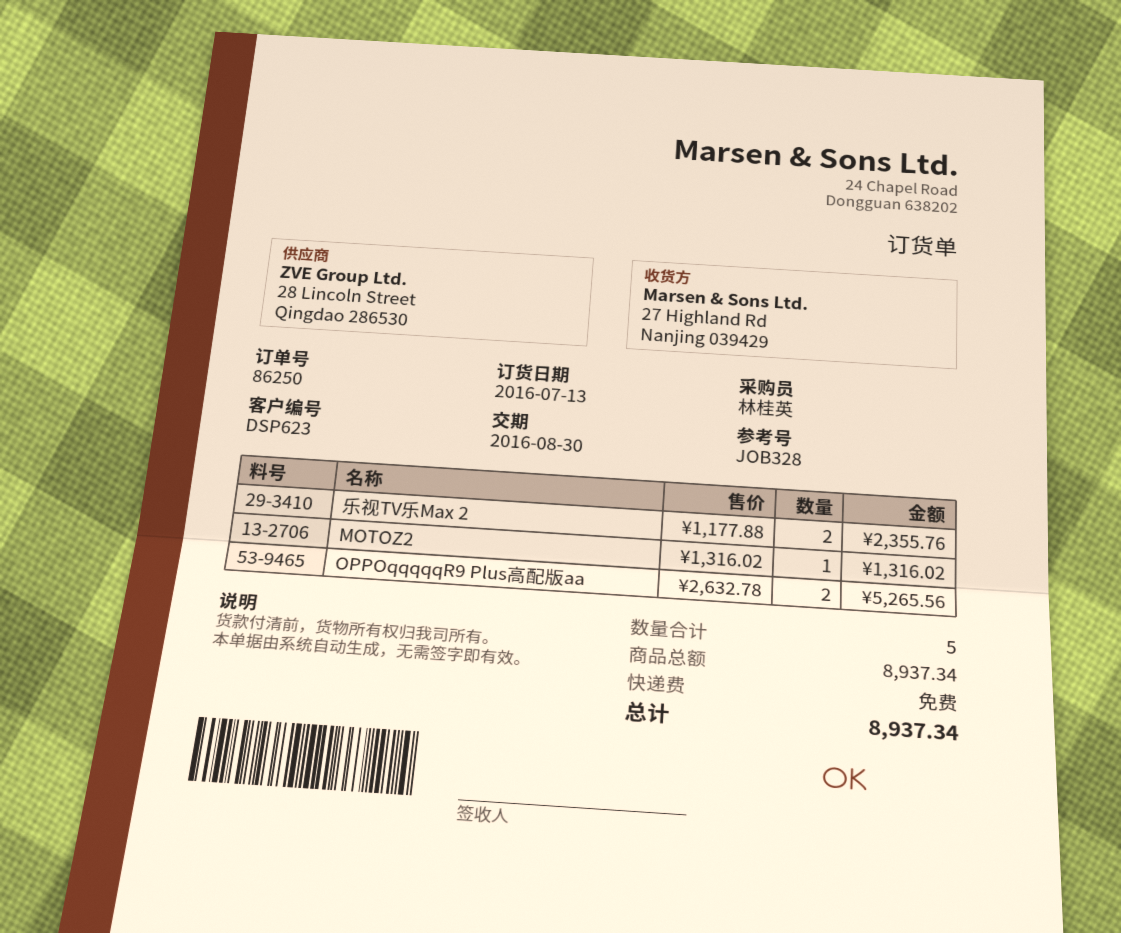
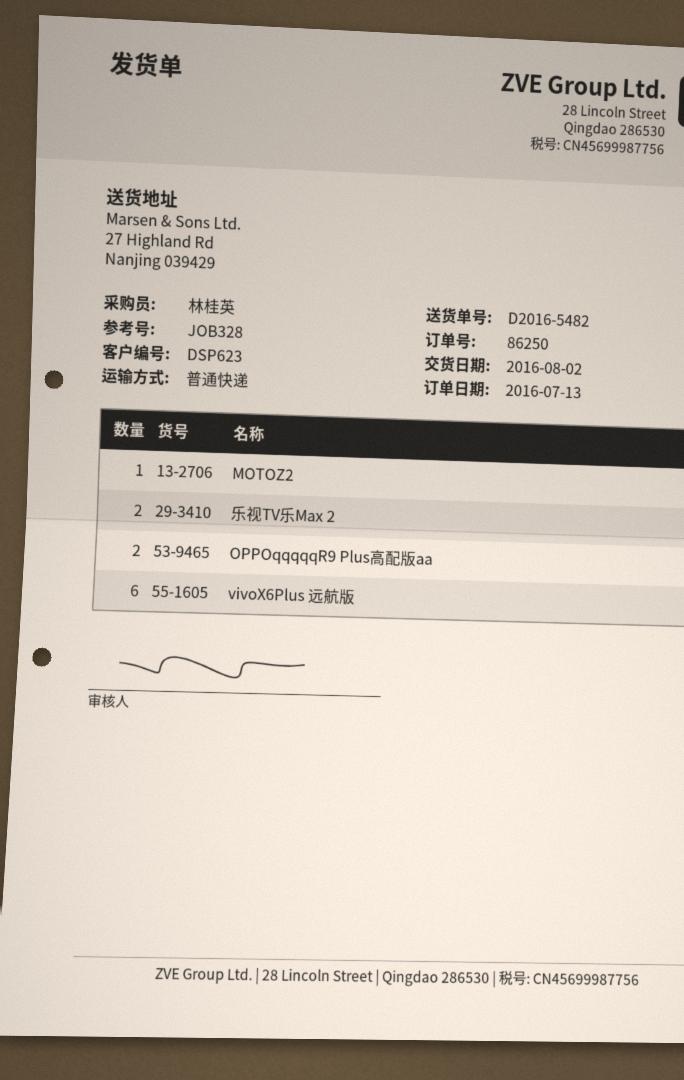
delivery date: 2016-08-30 -> 2016-08-02
vivoX6Plus 远航版: none -> 6

